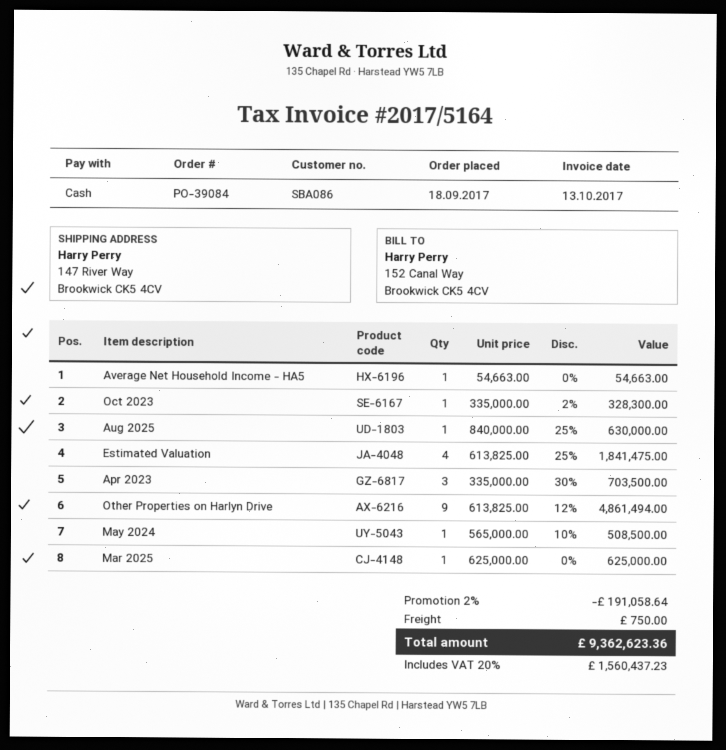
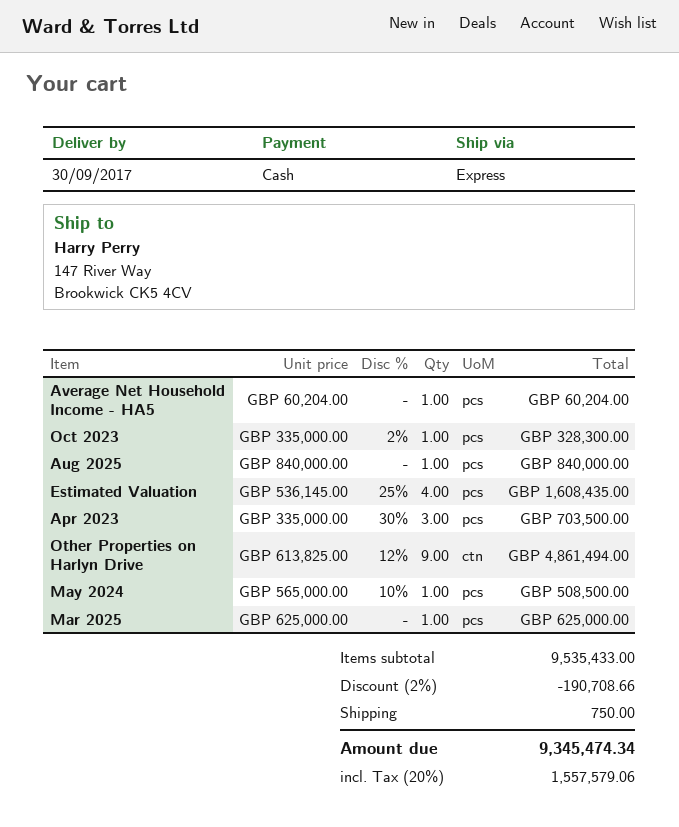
Average Net Household Income - HA5: 1 x 54663.00 = 54663.00 -> 1 x 60204.00 = 60204.00
Aug 2025: 1 x 840000.00 - 25% = 630000.00 -> 1 x 840000.00 = 840000.00
Estimated Valuation: 4 x 613825.00 - 25% = 1841475.00 -> 4 x 536145.00 - 25% = 1608435.00
discount: 2% = 191058.64 -> 2% = 190708.66
tax: 20% = 1560437.23 -> 20% = 1557579.06
total: 9362623.36 -> 9345474.34

